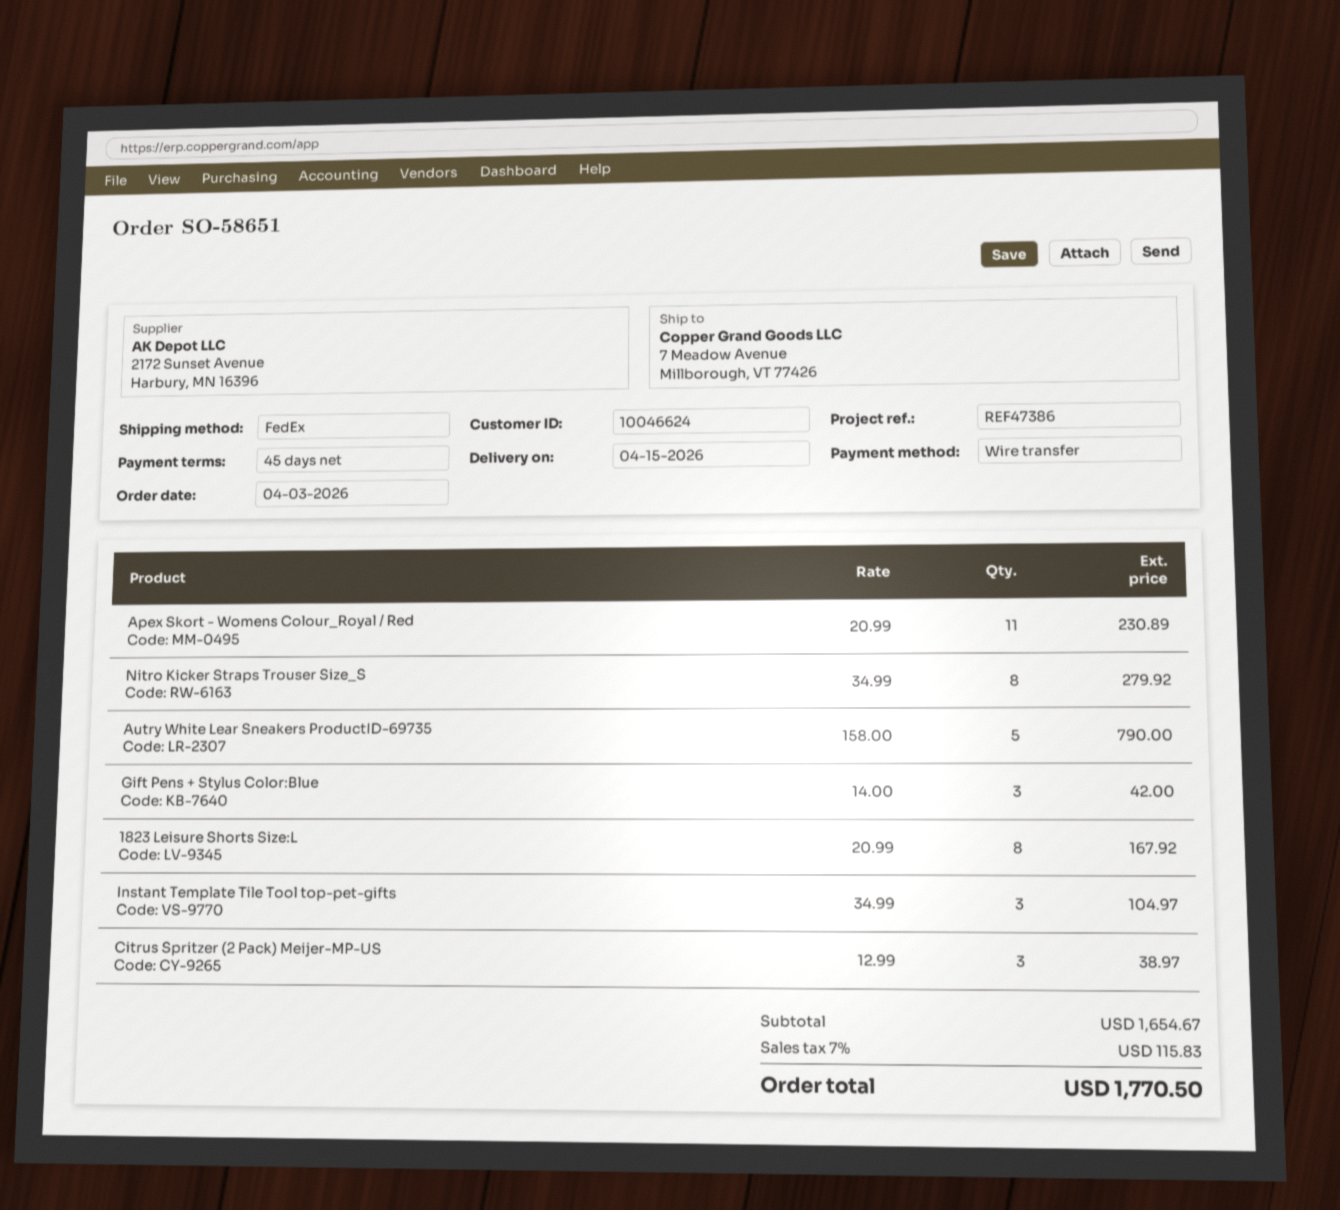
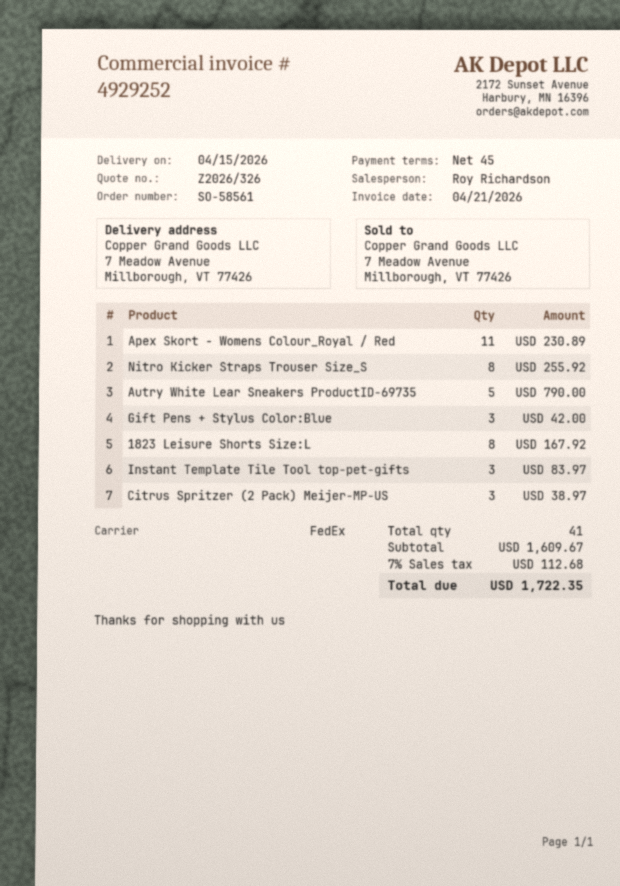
order number: SO-58651 -> SO-58561
Nitro Kicker Straps Trouser Size_S: 8 for 279.92 -> 8 for 255.92
Instant Template Tile Tool top-pet-gifts: 3 for 104.97 -> 3 for 83.97
subtotal: 1654.67 -> 1609.67
tax: 7% = 115.83 -> 7% = 112.68
total: 1770.50 -> 1722.35

